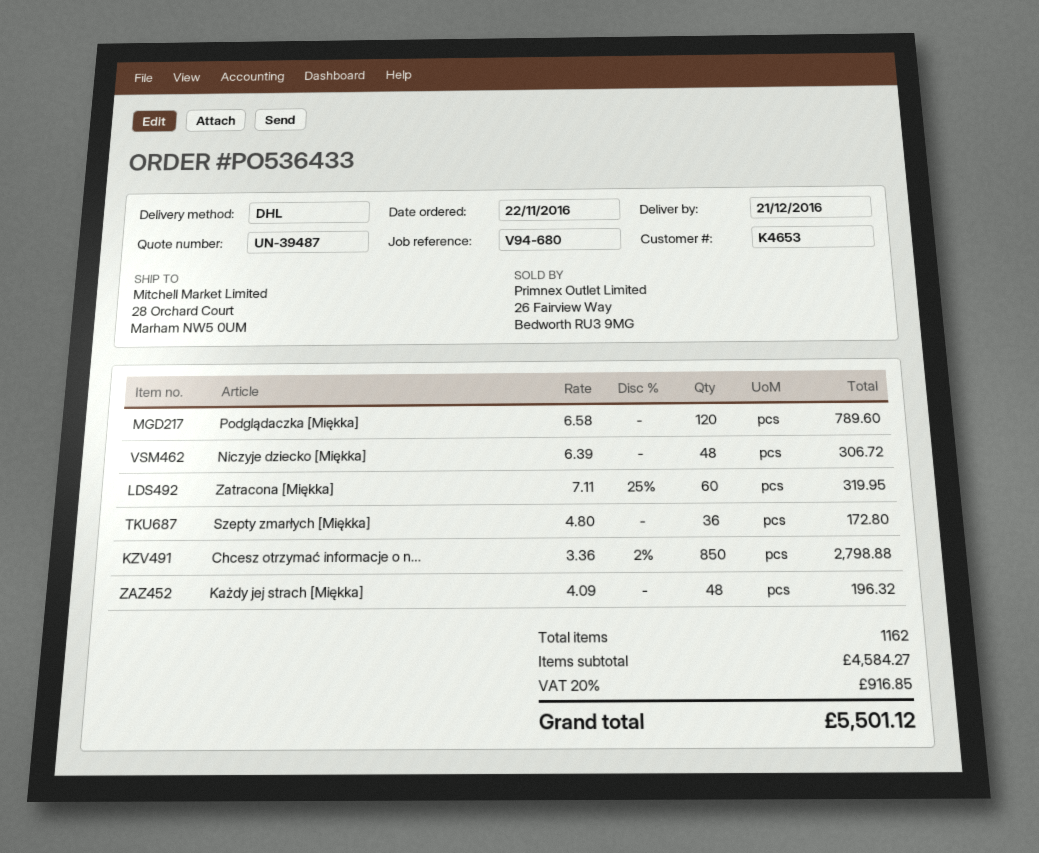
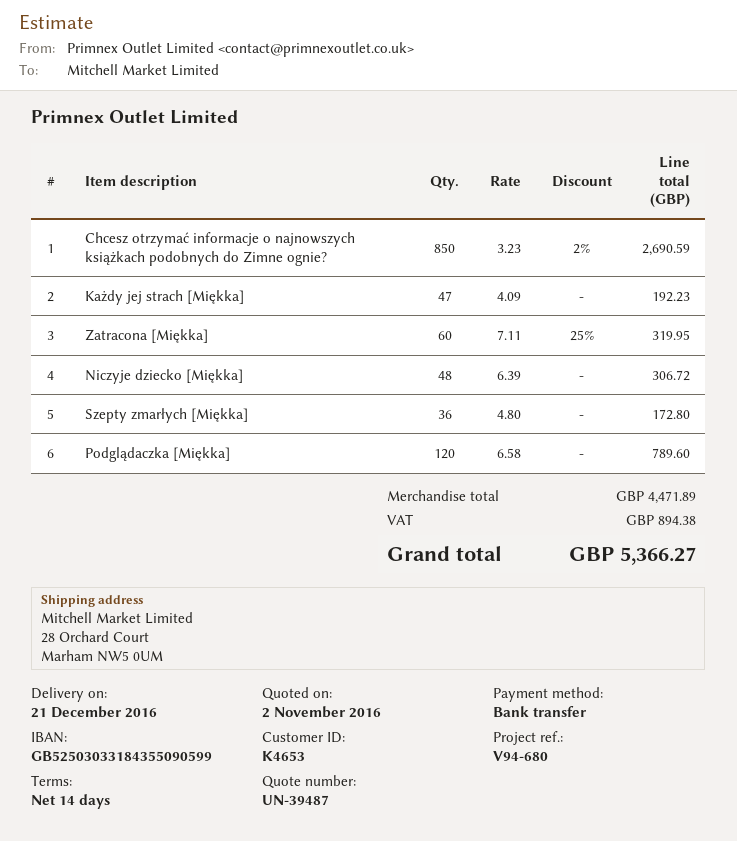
Chcesz otrzymać informacje o n...: 850 x 3.36 - 2% = 2798.88 -> 850 x 3.23 - 2% = 2690.59
Każdy jej strach [Miękka]: 48 x 4.09 = 196.32 -> 47 x 4.09 = 192.23
subtotal: 4584.27 -> 4471.89
tax: 916.85 -> 894.38
total: 5501.12 -> 5366.27

